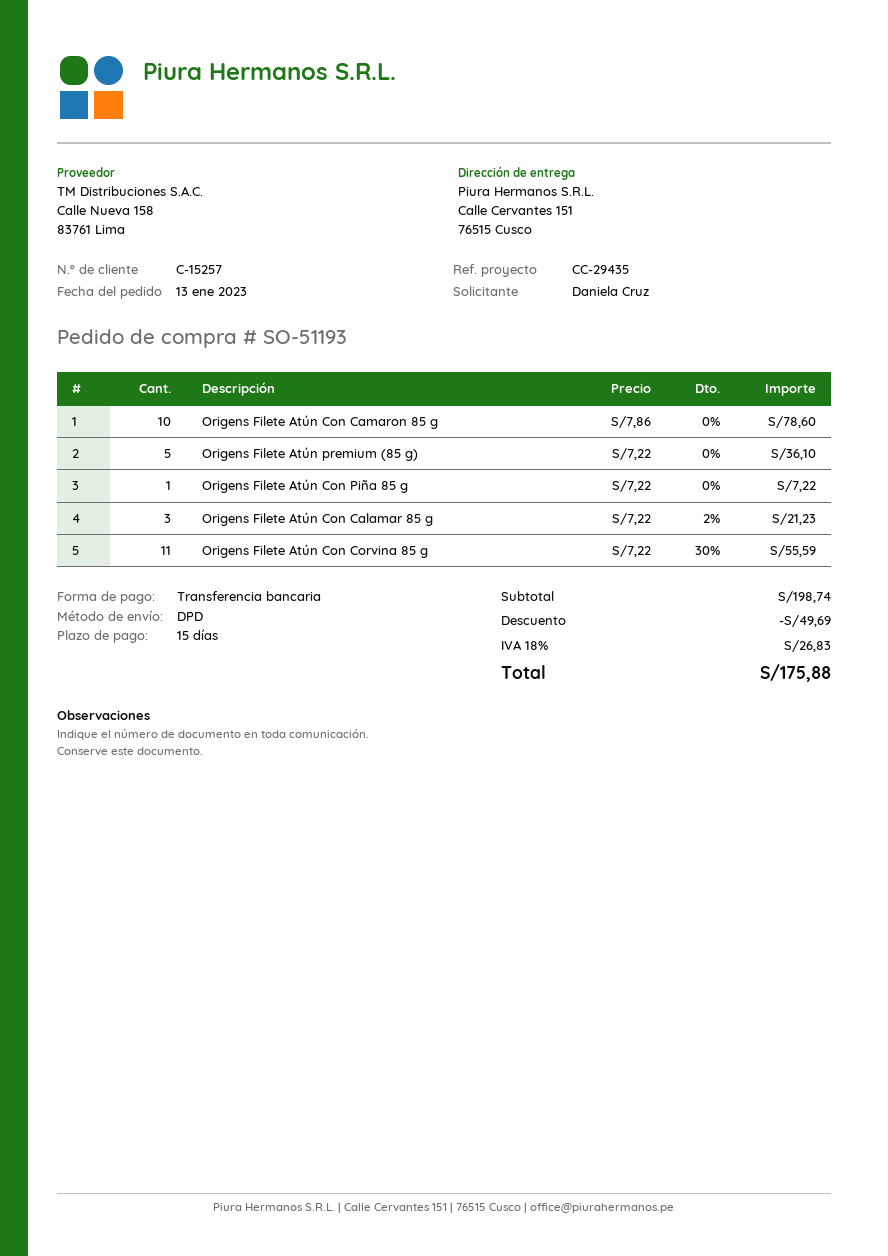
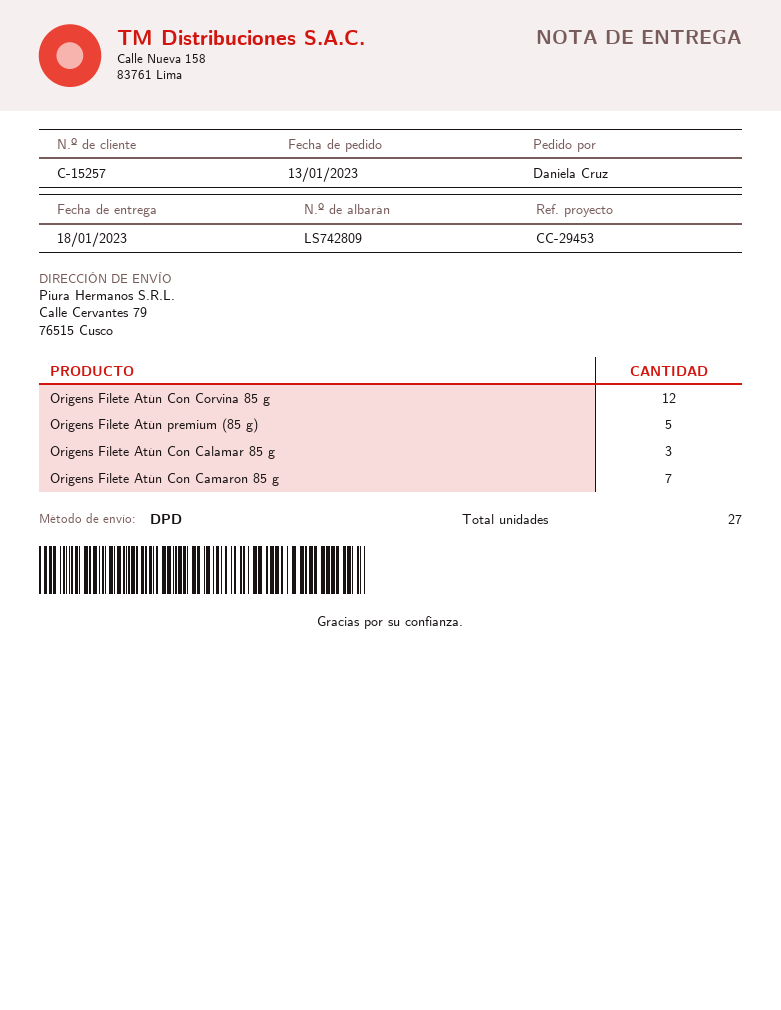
reference: CC-29435 -> CC-29453
ship to: Calle Cervantes 151, 76515 Cusco -> Calle Cervantes 79, 76515 Cusco
Origens Filete Atún Con Camaron 85 g: 10 -> 7
Origens Filete Atún Con Piña 85 g: 1 -> none
Origens Filete Atún Con Corvina 85 g: 11 -> 12

